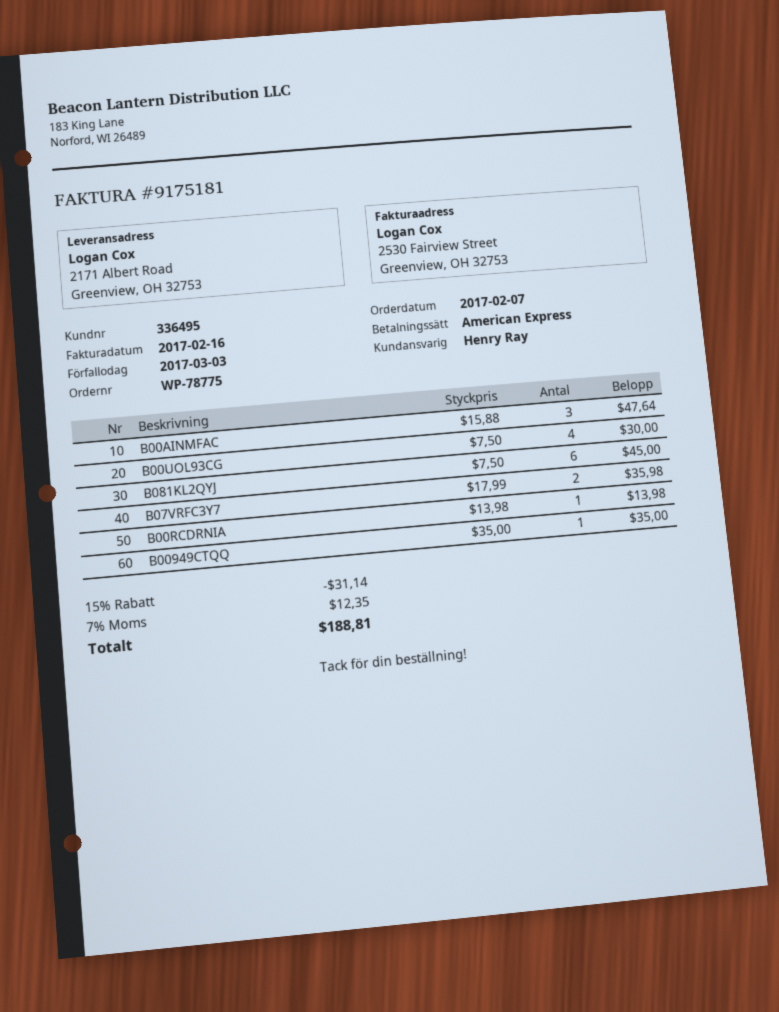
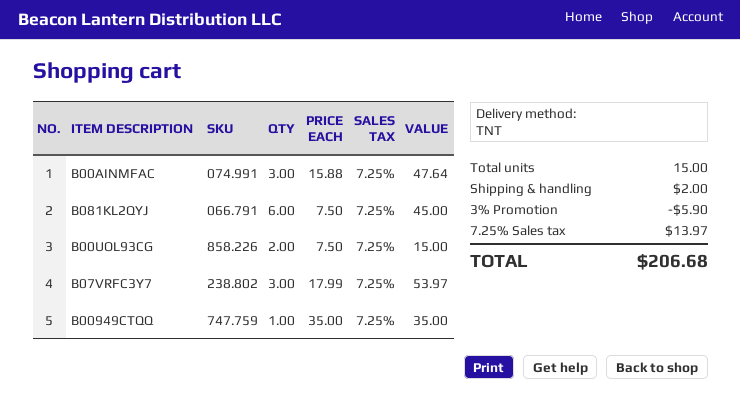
B00UOL93CG: 4 x 7.50 = 30.00 -> 2 x 7.50 = 15.00
B07VRFC3Y7: 2 x 17.99 = 35.98 -> 3 x 17.99 = 53.97
B00RCDRNIA: 1 x 13.98 = 13.98 -> none
discount: 15% = 31.14 -> 3% = 5.90
shipping: none -> 2.00
tax: 7% = 12.35 -> 7.25% = 13.97
total: 188.81 -> 206.68

